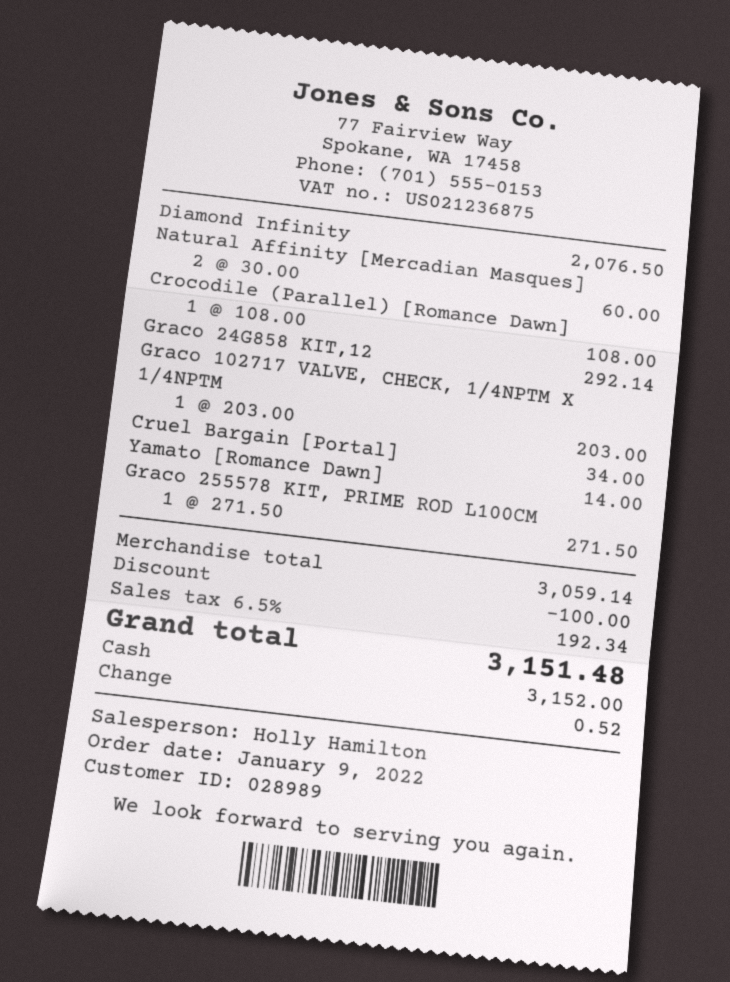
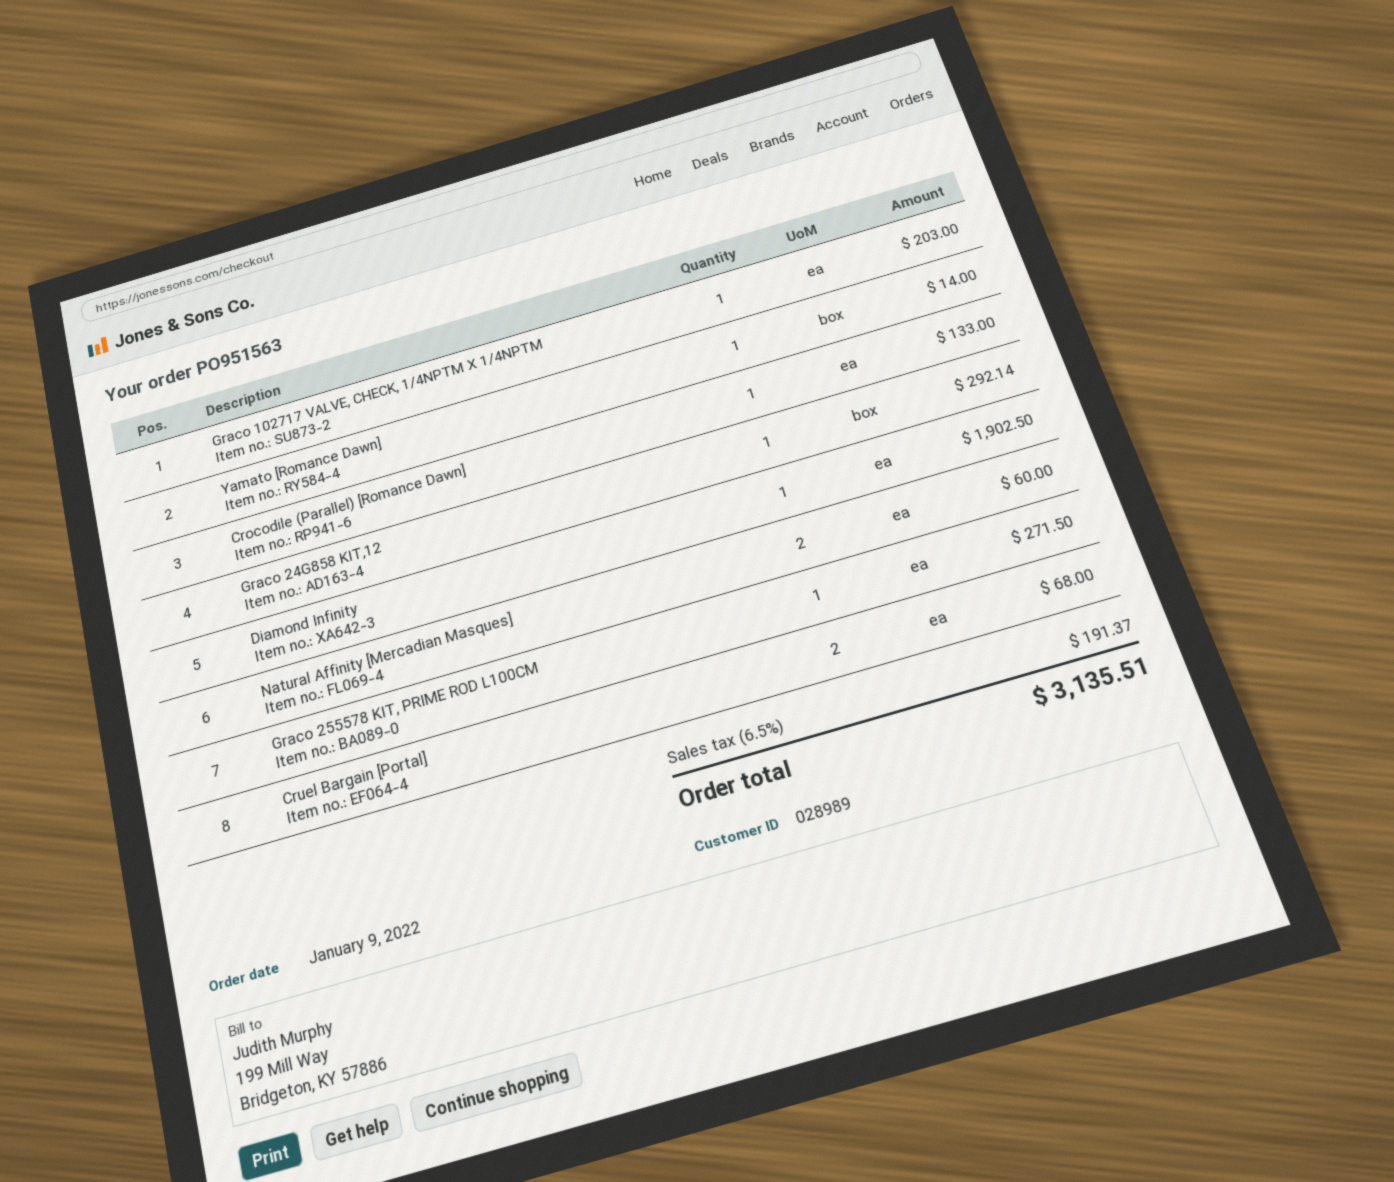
Diamond Infinity: 1 for 2076.50 -> 1 for 1902.50
Crocodile (Parallel) [Romance Dawn]: 1 for 108.00 -> 1 for 133.00
Cruel Bargain [Portal]: 1 for 34.00 -> 2 for 68.00
discount: 100.00 -> none
tax: 6.5% = 192.34 -> 6.5% = 191.37
total: 3151.48 -> 3135.51

